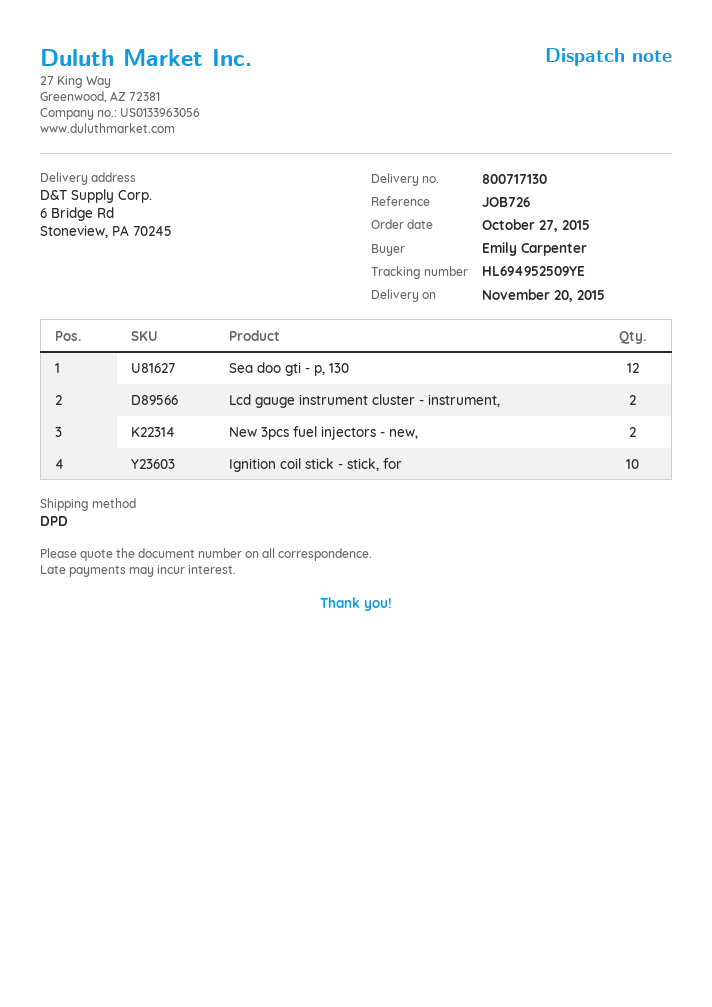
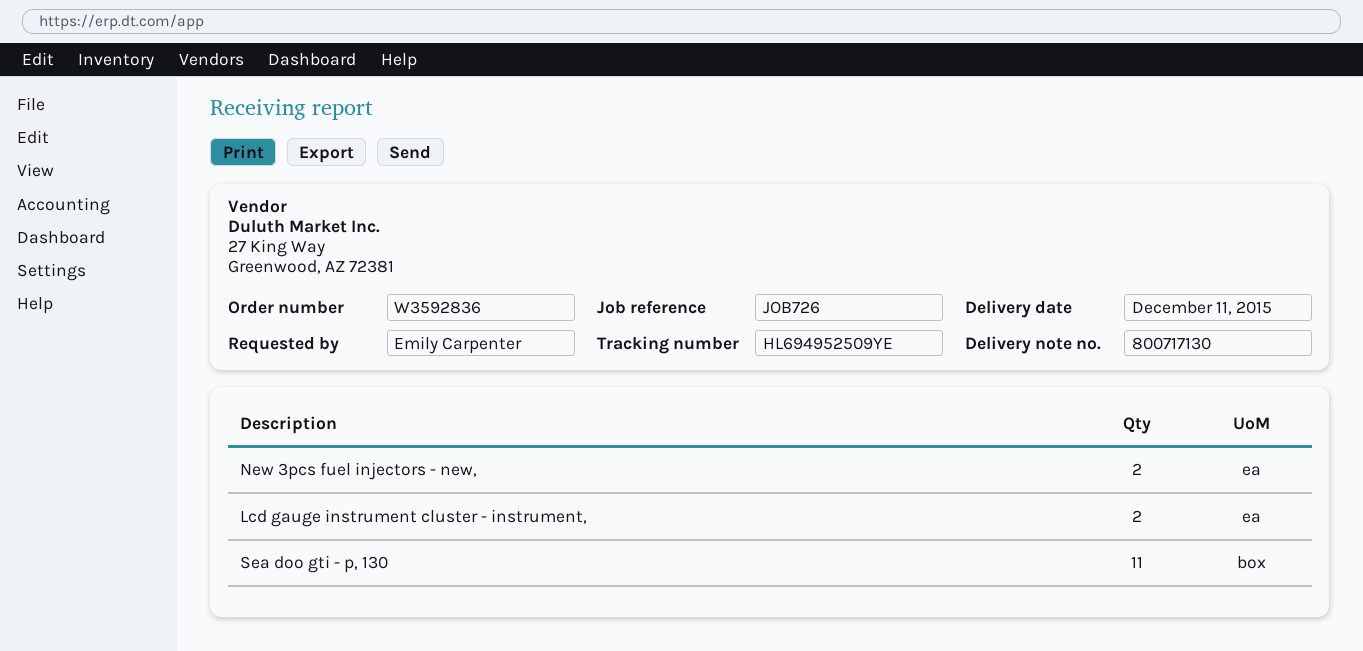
delivery date: 2015-11-20 -> 2015-12-11
Sea doo gti - p, 130: 12 -> 11
Ignition coil stick - stick, for: 10 -> none

